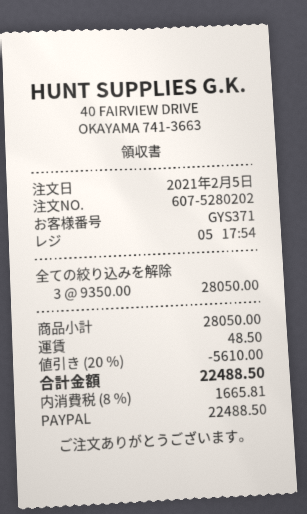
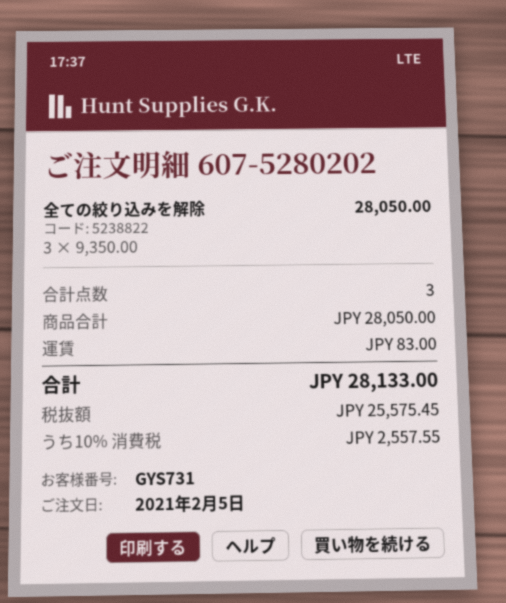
customer number: GYS371 -> GYS731
discount: 20% = 5610.00 -> none
shipping: 48.50 -> 83.00
tax: 8% = 1665.81 -> 10% = 2557.55
total: 22488.50 -> 28133.00

